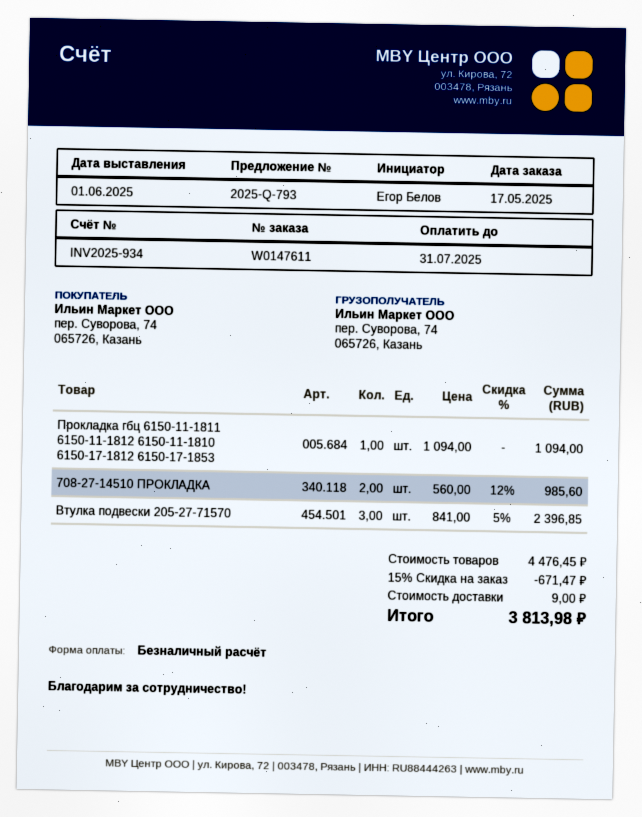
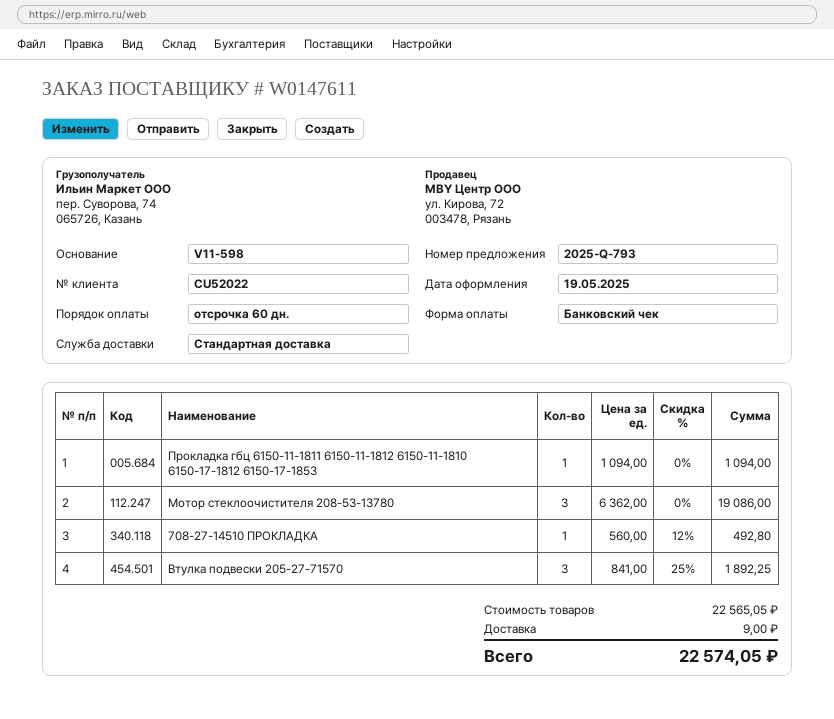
order date: 2025-05-17 -> 2025-05-19
payment method: bank transfer -> cheque
708-27-14510 ПРОКЛАДКА: 2 x 560.00 - 12% = 985.60 -> 1 x 560.00 - 12% = 492.80
Втулка подвески 205-27-71570: 3 x 841.00 - 5% = 2396.85 -> 3 x 841.00 - 25% = 1892.25
Мотор стеклоочистителя 208-53-13780: none -> 3 x 6362.00 = 19086.00
subtotal: 4476.45 -> 22565.05
discount: 15% = 671.47 -> none
total: 3813.98 -> 22574.05

